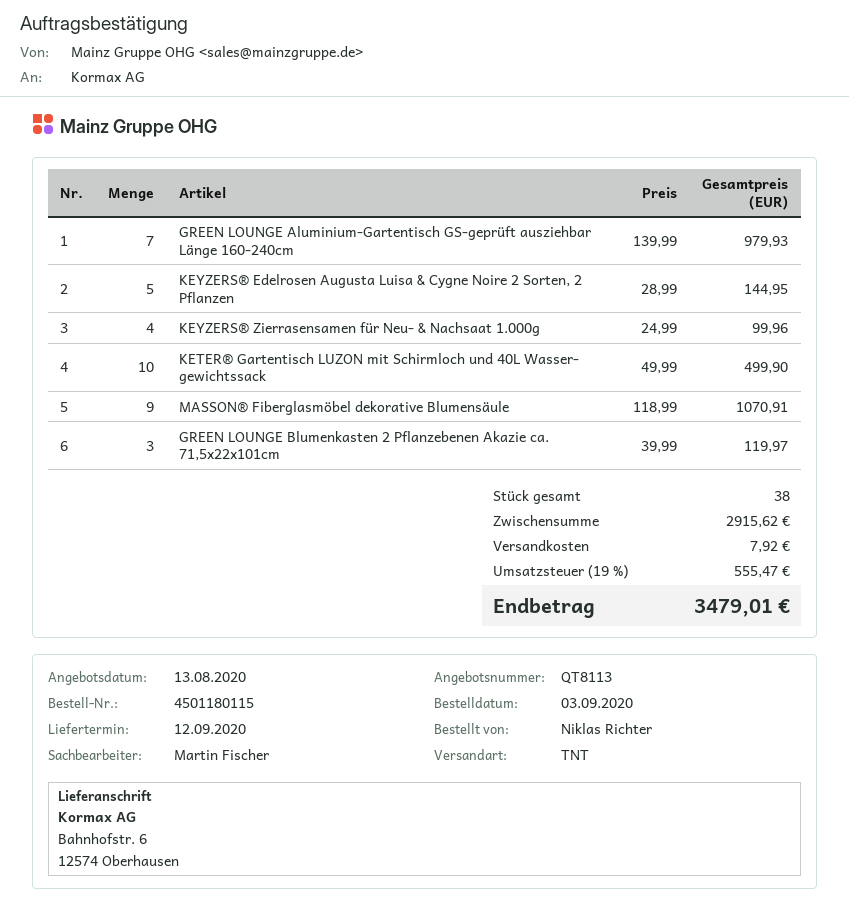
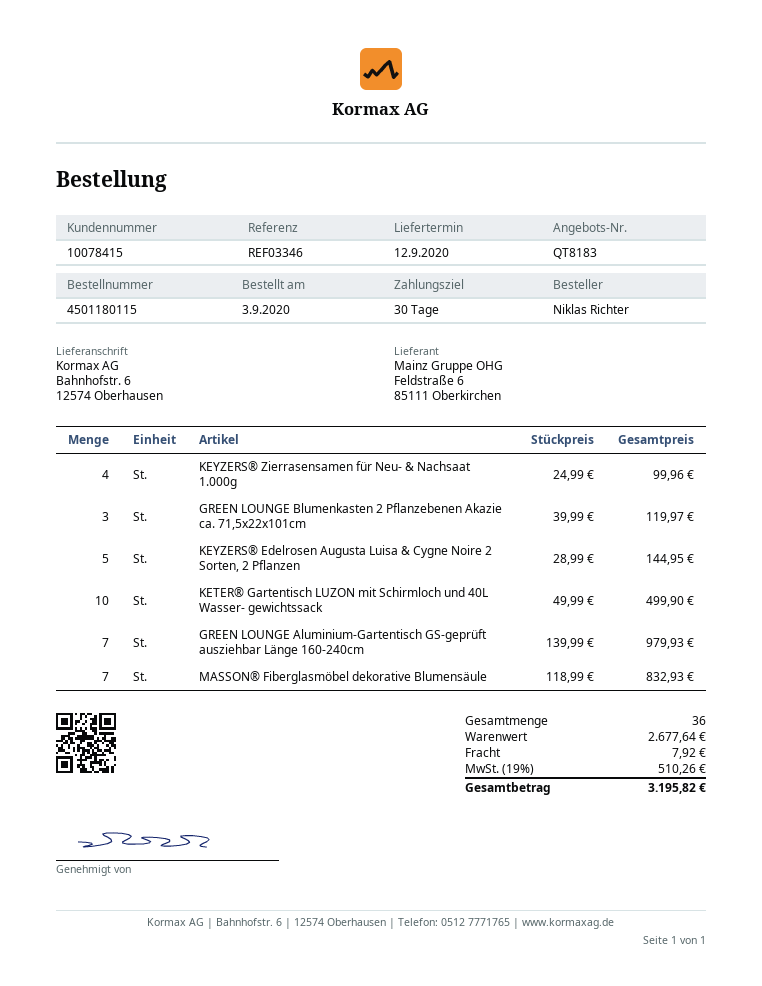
quote number: QT8113 -> QT8183
MASSON® Fiberglasmöbel dekorative Blumensäule: 9 x 118.99 = 1070.91 -> 7 x 118.99 = 832.93
total quantity: 38 -> 36
subtotal: 2915.62 -> 2677.64
tax: 19% = 555.47 -> 19% = 510.26
total: 3479.01 -> 3195.82

